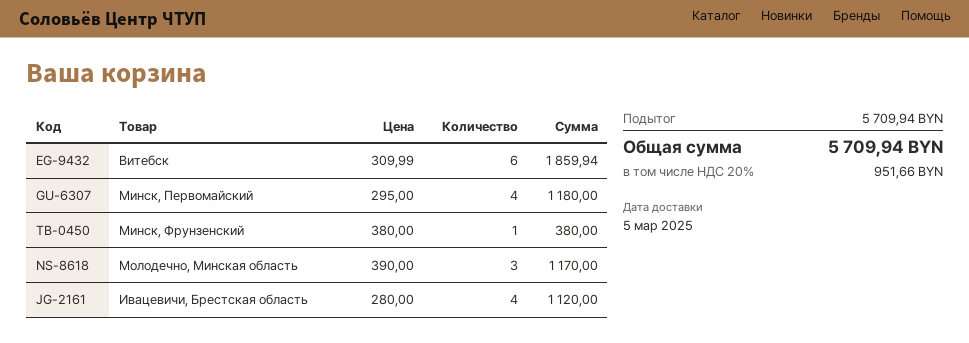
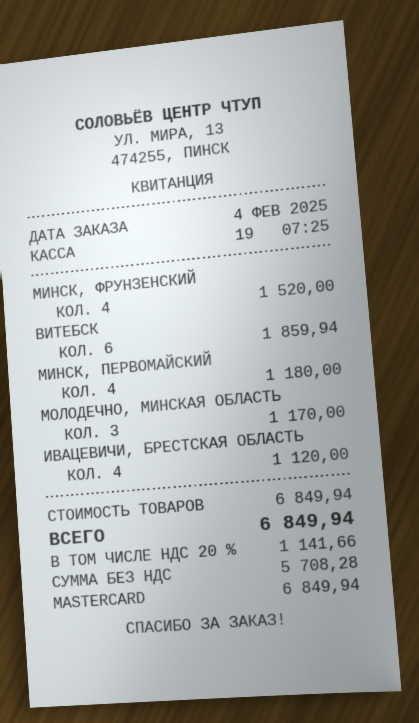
Минск, Фрунзенский: 1 for 380.00 -> 4 for 1520.00
subtotal: 5709.94 -> 6849.94
tax: 20% = 951.66 -> 20% = 1141.66
total: 5709.94 -> 6849.94

